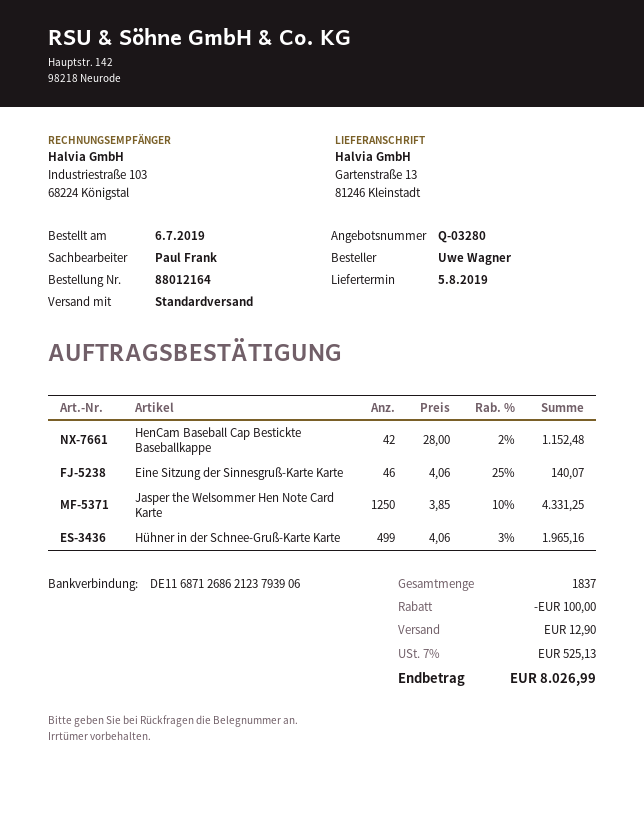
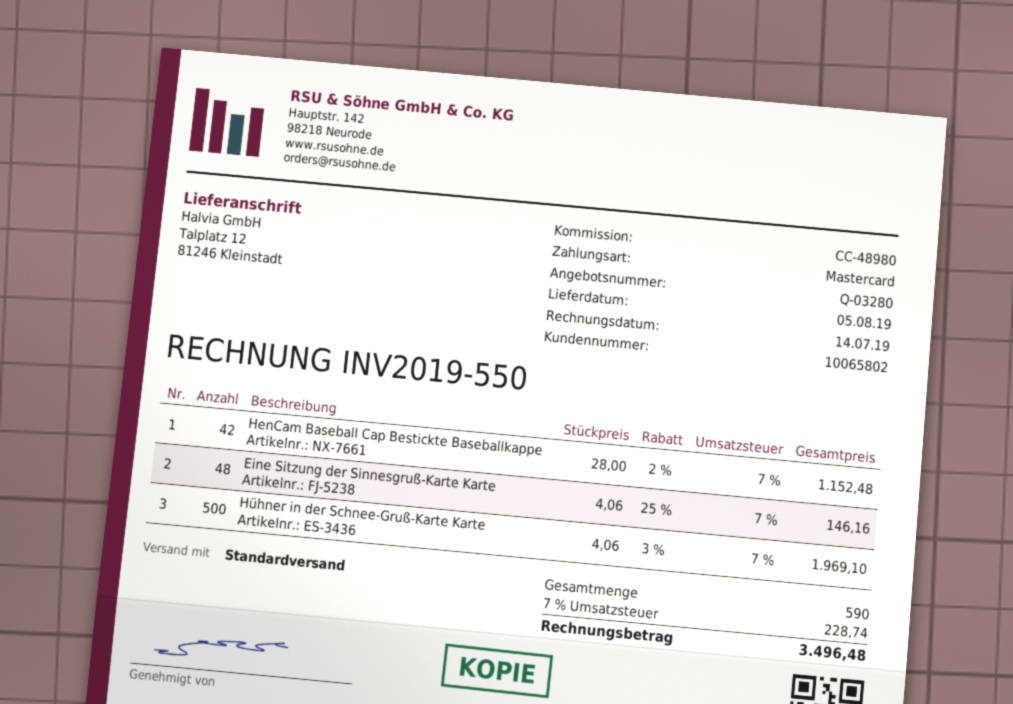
ship to: Gartenstraße 13, 81246 Kleinstadt -> Talplatz 12, 81246 Kleinstadt
Eine Sitzung der Sinnesgruß-Karte Karte: 46 x 4.06 - 25% = 140.07 -> 48 x 4.06 - 25% = 146.16
Jasper the Welsommer Hen Note Card Karte: 1250 x 3.85 - 10% = 4331.25 -> none
Hühner in der Schnee-Gruß-Karte Karte: 499 x 4.06 - 3% = 1965.16 -> 500 x 4.06 - 3% = 1969.10
total quantity: 1837 -> 590
discount: 100.00 -> none
shipping: 12.90 -> none
tax: 7% = 525.13 -> 7% = 228.74
total: 8026.99 -> 3496.48

